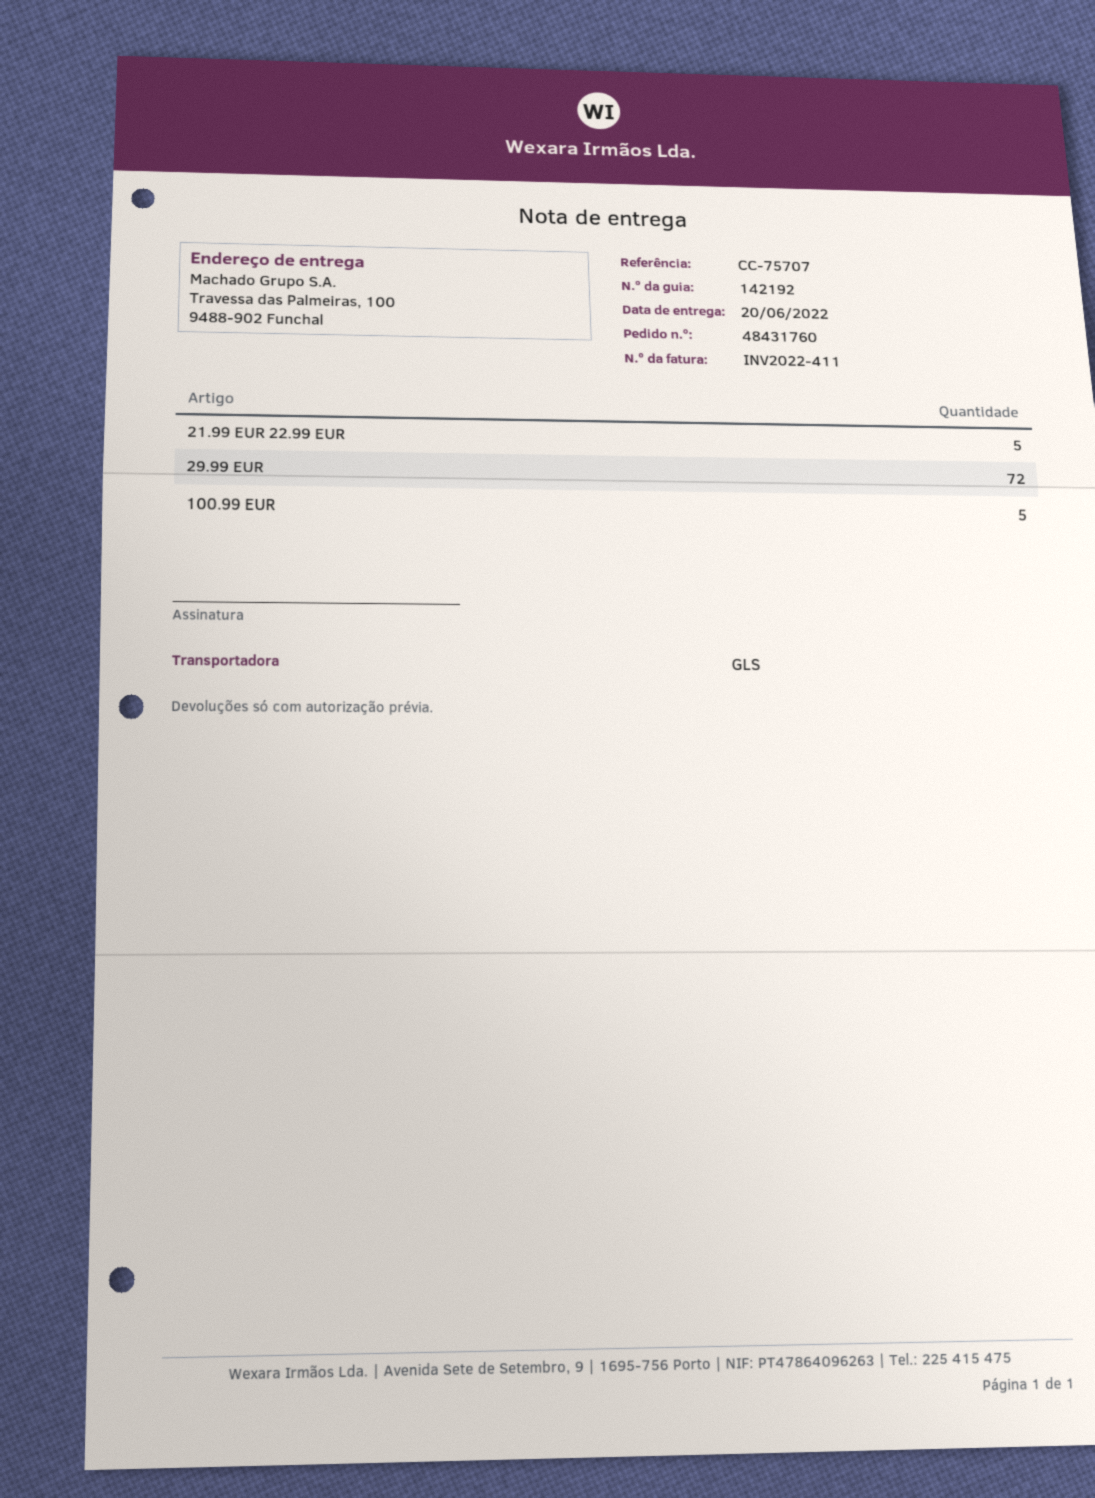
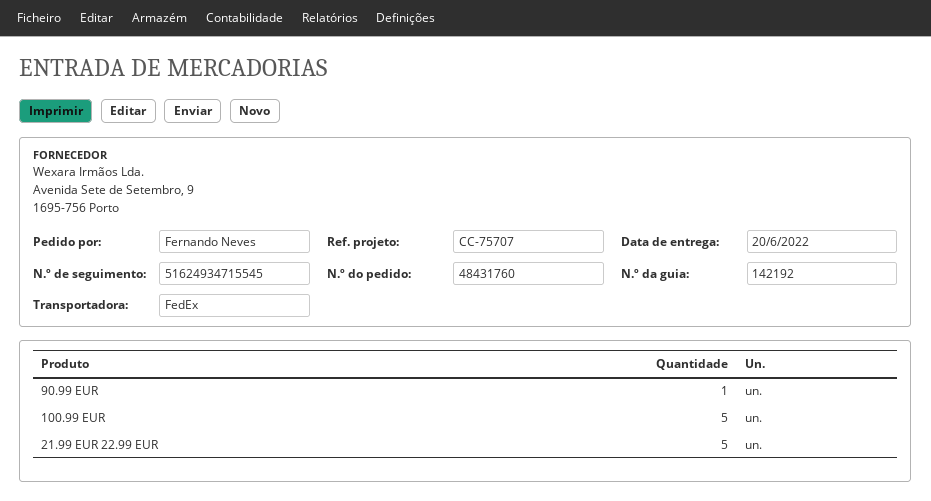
shipping method: GLS -> FedEx
29.99 EUR: 72 -> none
90.99 EUR: none -> 1

